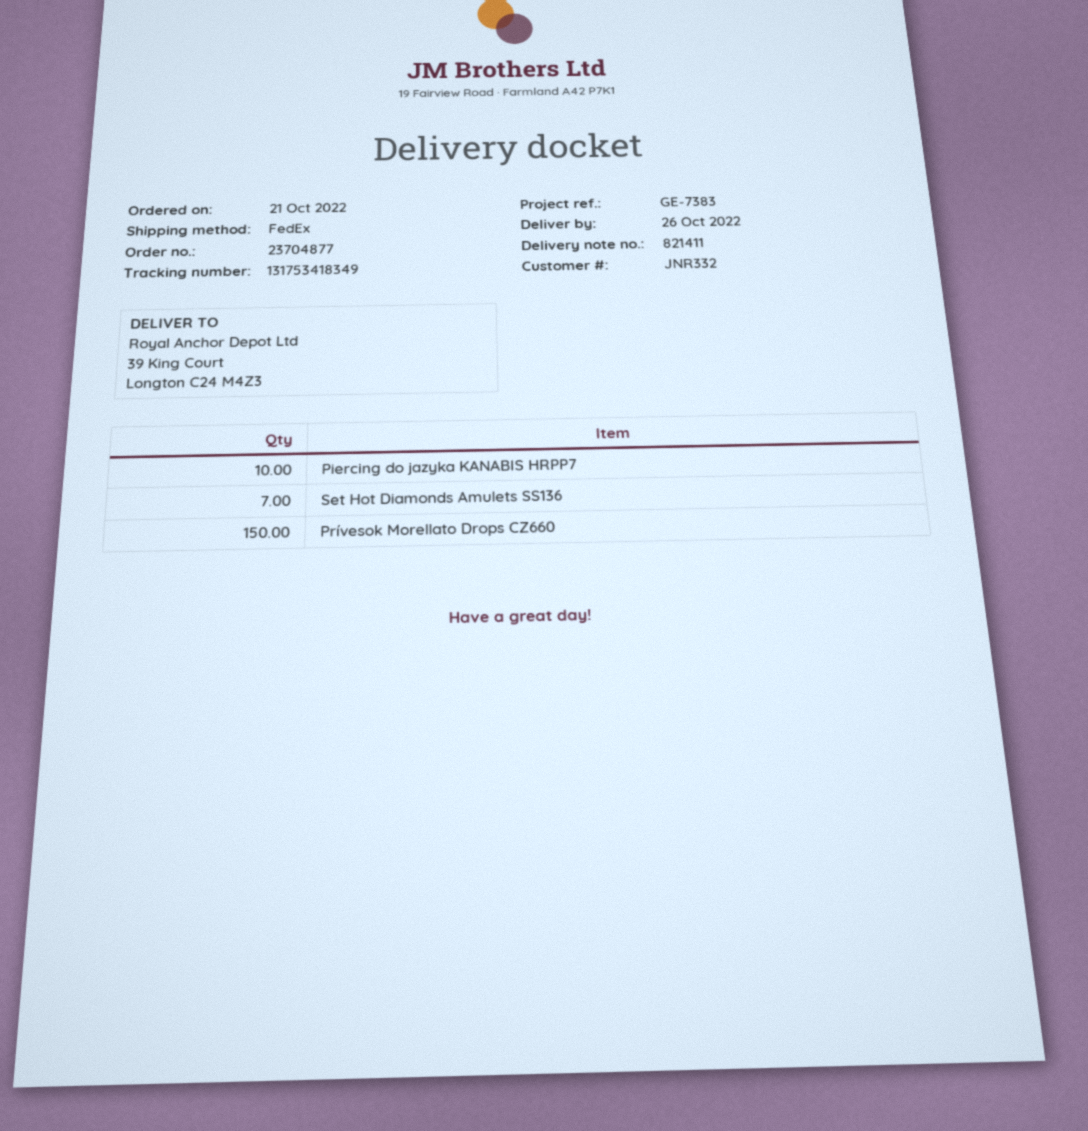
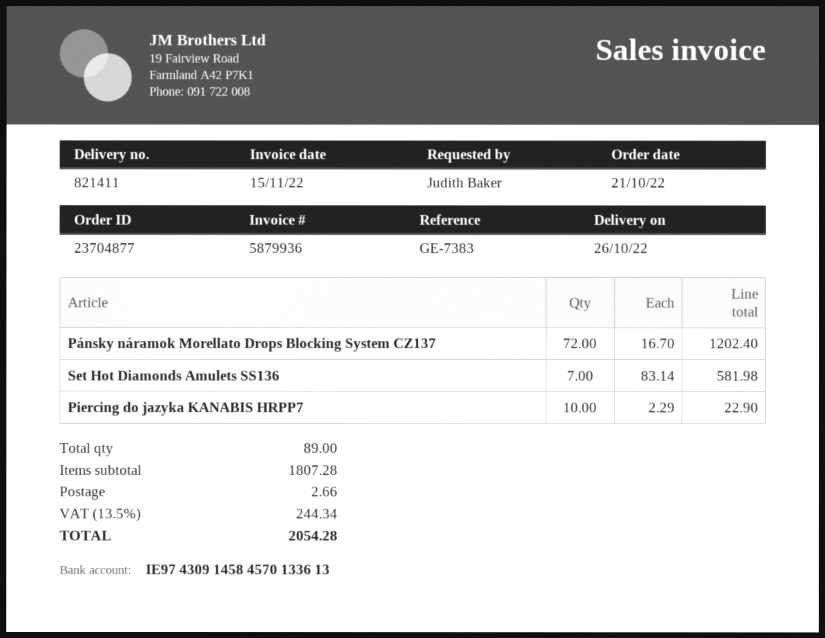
Prívesok Morellato Drops CZ660: 150 -> none
Pánsky náramok Morellato Drops Blocking System CZ137: none -> 72

